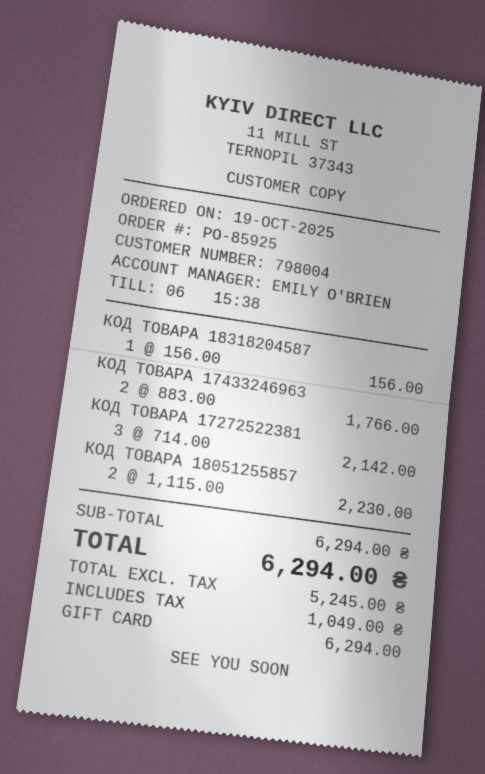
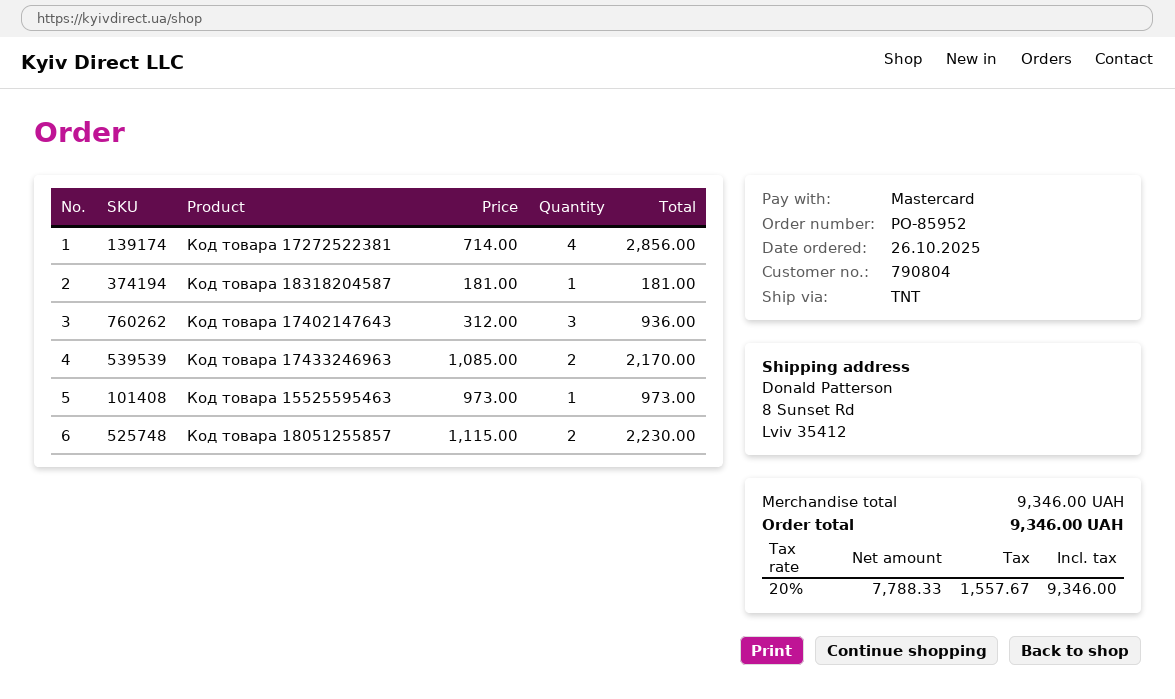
order number: PO-85925 -> PO-85952
order date: 2025-10-19 -> 2025-10-26
customer number: 798004 -> 790804
payment method: gift card -> Mastercard
КОД ТОВАРА 18318204587: 1 x 156.00 = 156.00 -> 1 x 181.00 = 181.00
КОД ТОВАРА 17433246963: 2 x 883.00 = 1766.00 -> 2 x 1085.00 = 2170.00
КОД ТОВАРА 17272522381: 3 x 714.00 = 2142.00 -> 4 x 714.00 = 2856.00
Код товара 17402147643: none -> 3 x 312.00 = 936.00
Код товара 15525595463: none -> 1 x 973.00 = 973.00
subtotal: 6294.00 -> 9346.00
net: 5245.00 -> 7788.33
tax: 1049.00 -> 1557.67
total: 6294.00 -> 9346.00

